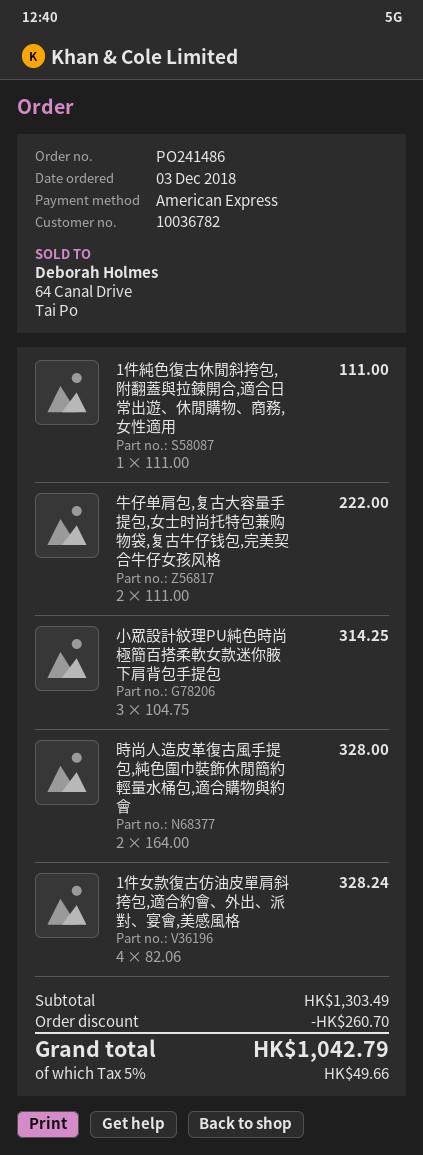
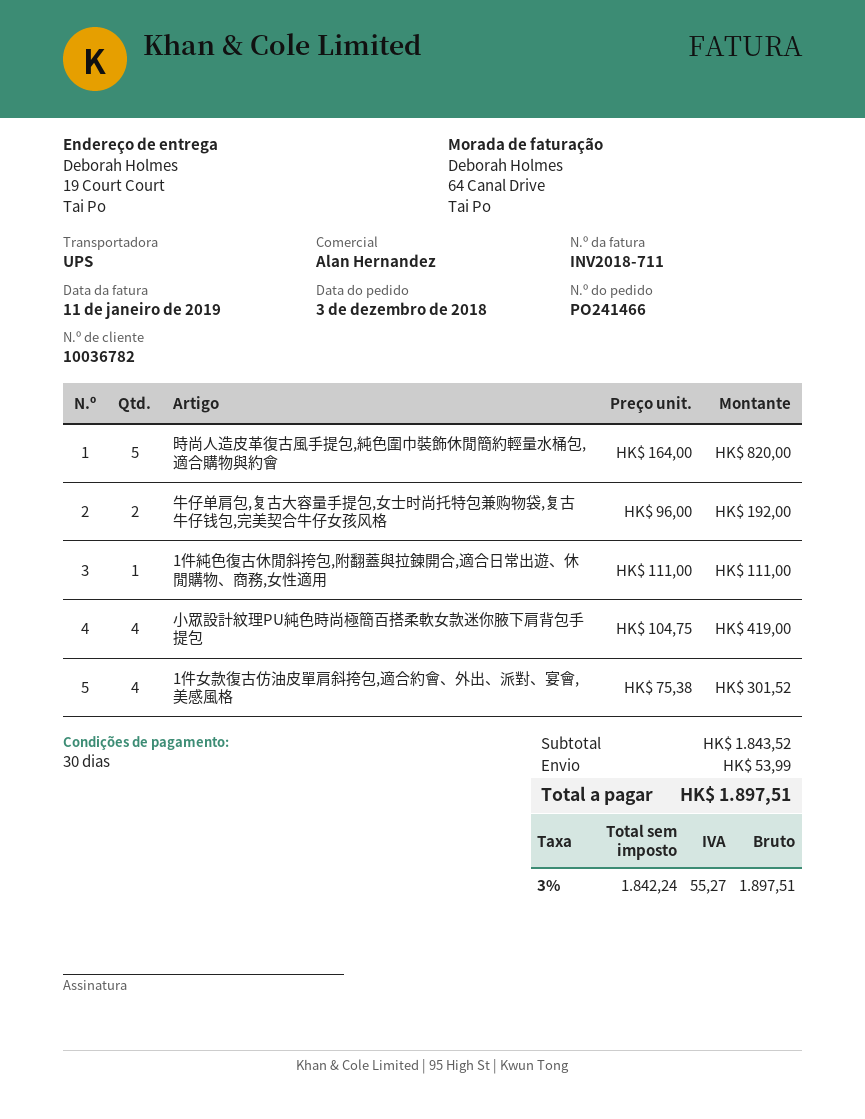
order number: PO241486 -> PO241466
牛仔单肩包,复古大容量手提包,女士时尚托特包兼购物袋,复古牛仔钱包,完美契合牛仔女孩风格: 2 x 111.00 = 222.00 -> 2 x 96.00 = 192.00
小眾設計紋理PU純色時尚極簡百搭柔軟女款迷你腋下肩背包手提包: 3 x 104.75 = 314.25 -> 4 x 104.75 = 419.00
時尚人造皮革復古風手提包,純色圍巾裝飾休閒簡約輕量水桶包,適合購物與約會: 2 x 164.00 = 328.00 -> 5 x 164.00 = 820.00
1件女款復古仿油皮單肩斜挎包,適合約會、外出、派對、宴會,美感風格: 4 x 82.06 = 328.24 -> 4 x 75.38 = 301.52
subtotal: 1303.49 -> 1843.52
discount: 260.70 -> none
shipping: none -> 53.99
tax: 5% = 49.66 -> 3% = 55.27
total: 1042.79 -> 1897.51

